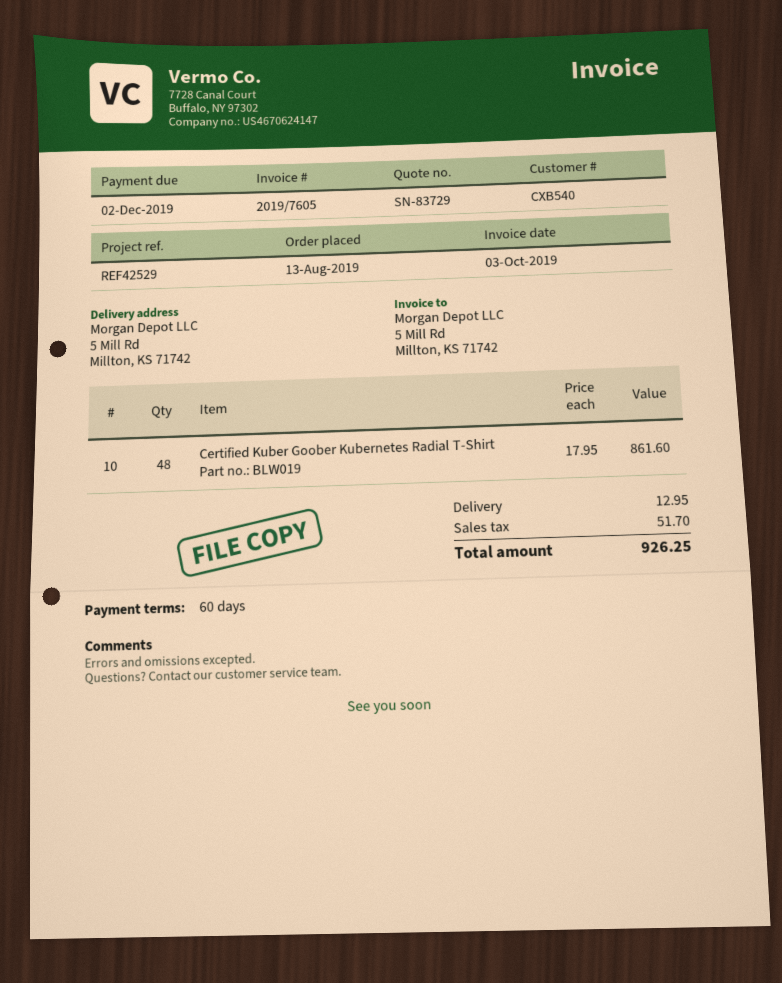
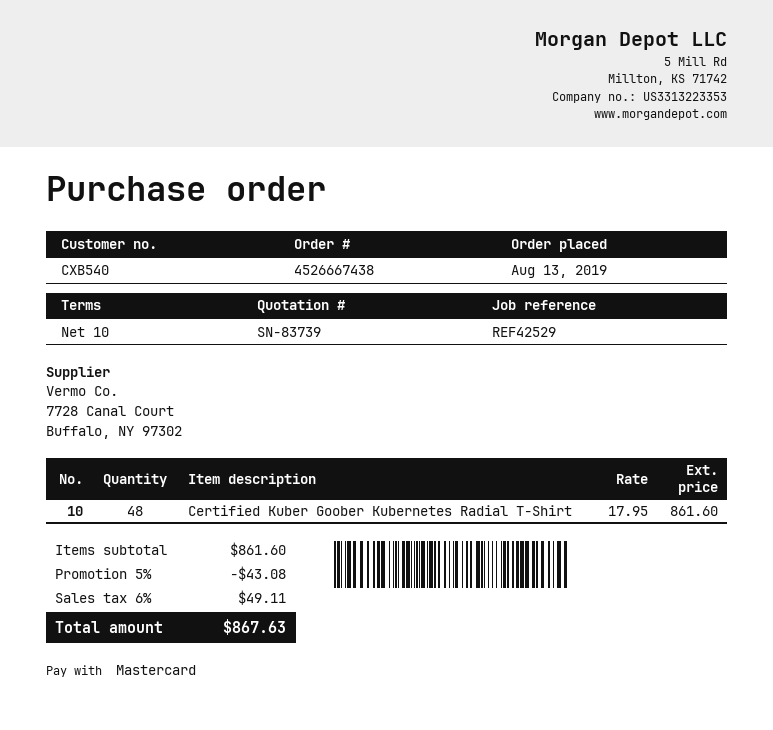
quote number: SN-83729 -> SN-83739
payment terms: 60 days -> 10 days
discount: none -> 5% = 43.08
shipping: 12.95 -> none
tax: 51.70 -> 49.11
total: 926.25 -> 867.63

